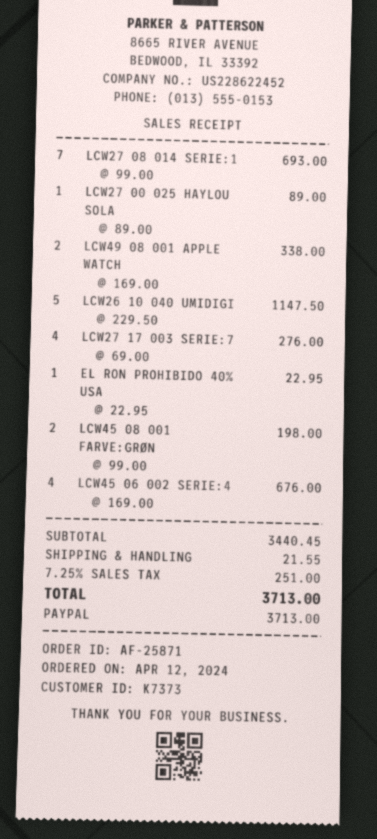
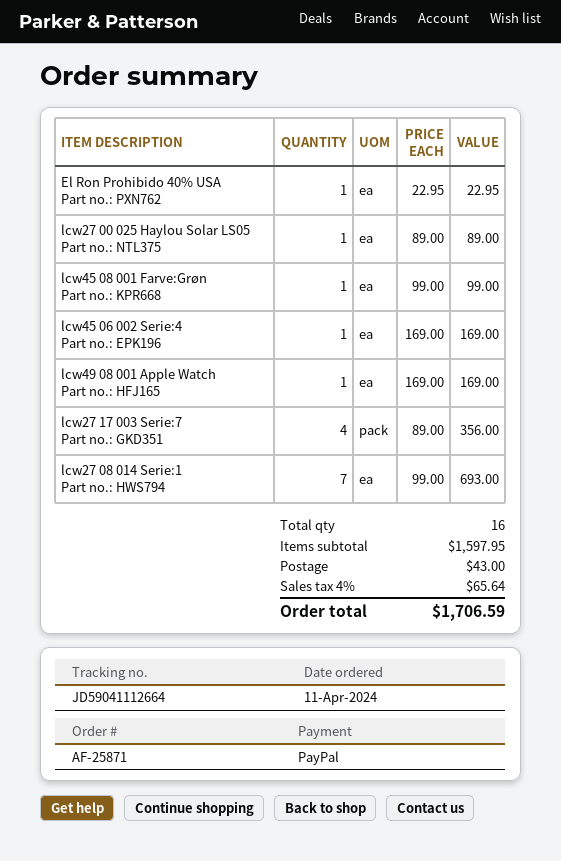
order date: 2024-04-12 -> 2024-04-11
LCW49 08 001 APPLE WATCH: 2 x 169.00 = 338.00 -> 1 x 169.00 = 169.00
LCW26 10 040 UMIDIGI: 5 x 229.50 = 1147.50 -> none
LCW27 17 003 SERIE:7: 4 x 69.00 = 276.00 -> 4 x 89.00 = 356.00
LCW45 08 001 FARVE:GRØN: 2 x 99.00 = 198.00 -> 1 x 99.00 = 99.00
LCW45 06 002 SERIE:4: 4 x 169.00 = 676.00 -> 1 x 169.00 = 169.00
subtotal: 3440.45 -> 1597.95
shipping: 21.55 -> 43.00
tax: 7.25% = 251.00 -> 4% = 65.64
total: 3713.00 -> 1706.59

